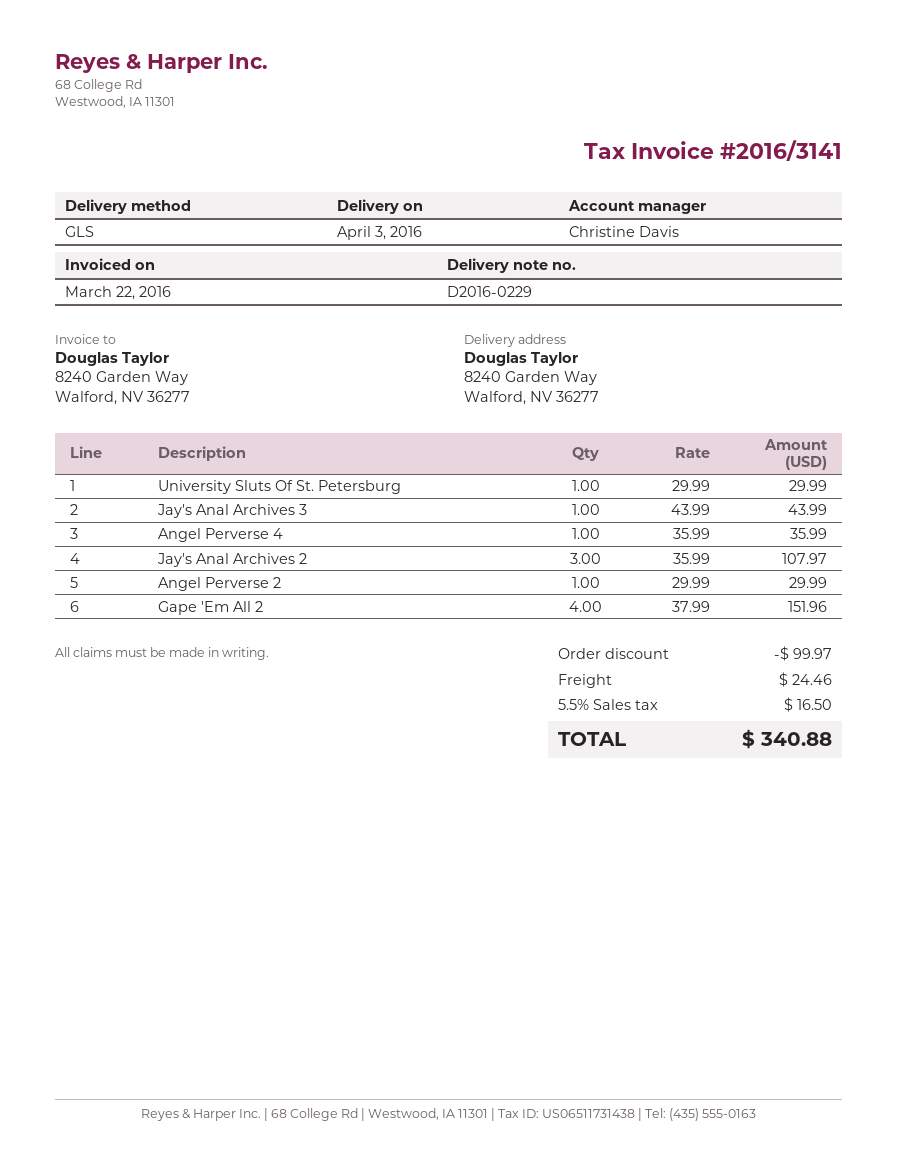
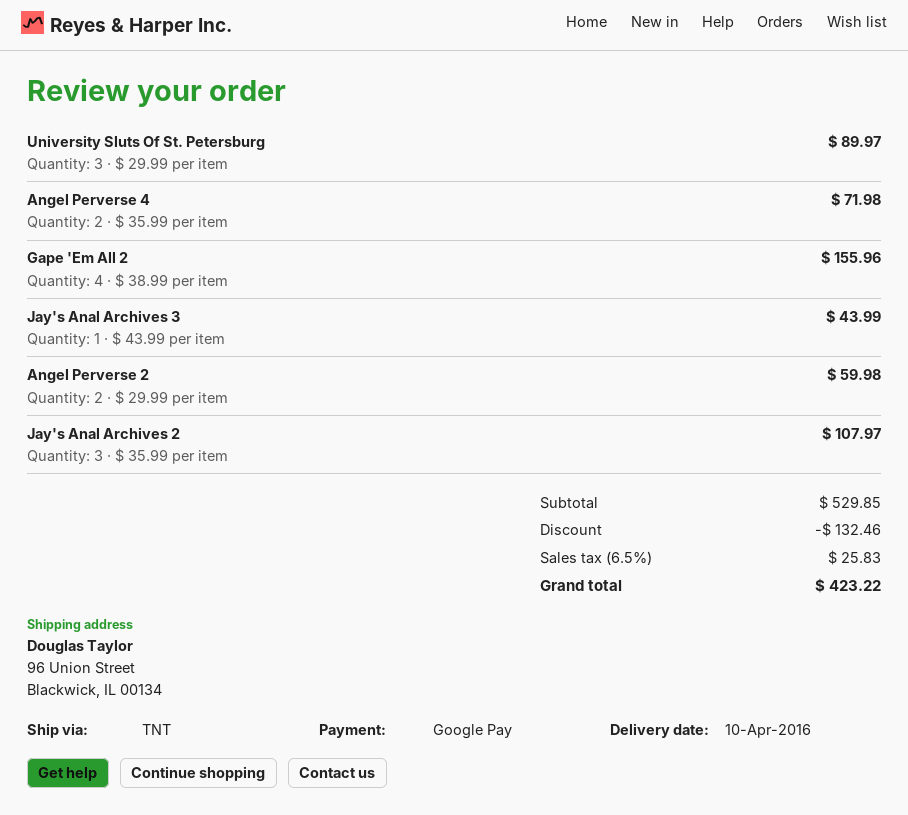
delivery date: 2016-04-03 -> 2016-04-10
shipping method: GLS -> TNT
ship to: 8240 Garden Way, Walford, NV 36277 -> 96 Union Street, Blackwick, IL 00134
University Sluts Of St. Petersburg: 1 x 29.99 = 29.99 -> 3 x 29.99 = 89.97
Angel Perverse 4: 1 x 35.99 = 35.99 -> 2 x 35.99 = 71.98
Angel Perverse 2: 1 x 29.99 = 29.99 -> 2 x 29.99 = 59.98
Gape 'Em All 2: 4 x 37.99 = 151.96 -> 4 x 38.99 = 155.96
discount: 99.97 -> 132.46
shipping: 24.46 -> none
tax: 5.5% = 16.50 -> 6.5% = 25.83
total: 340.88 -> 423.22

